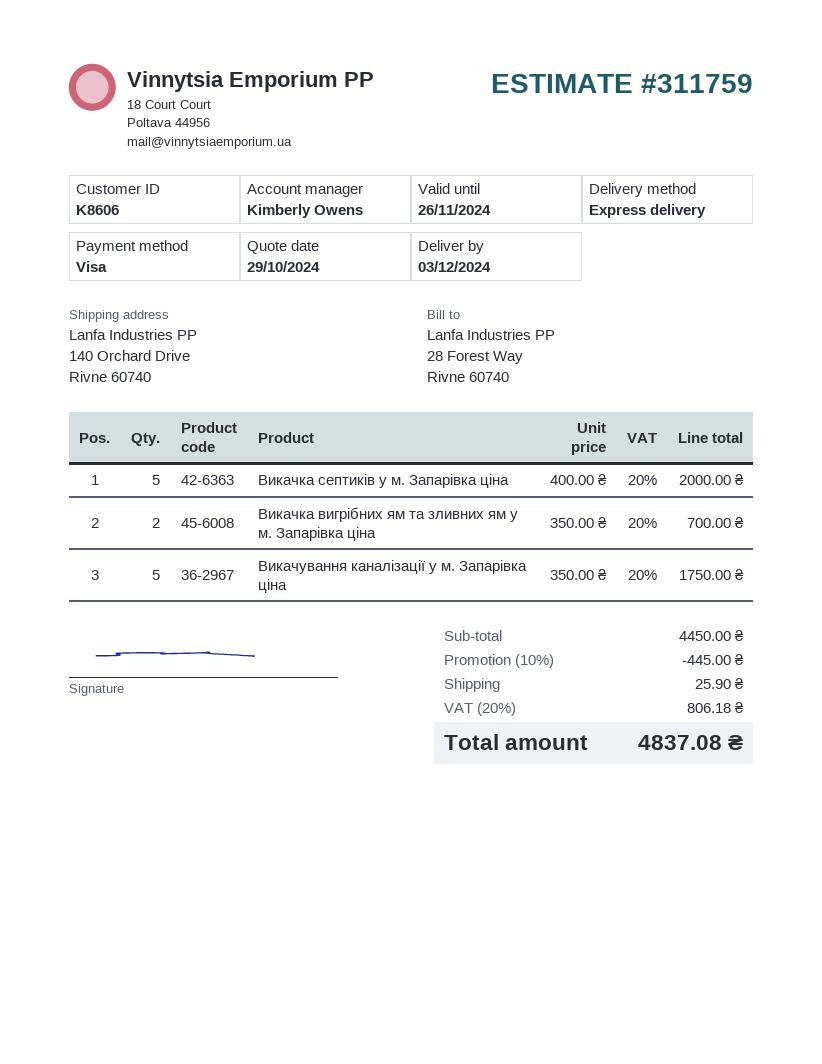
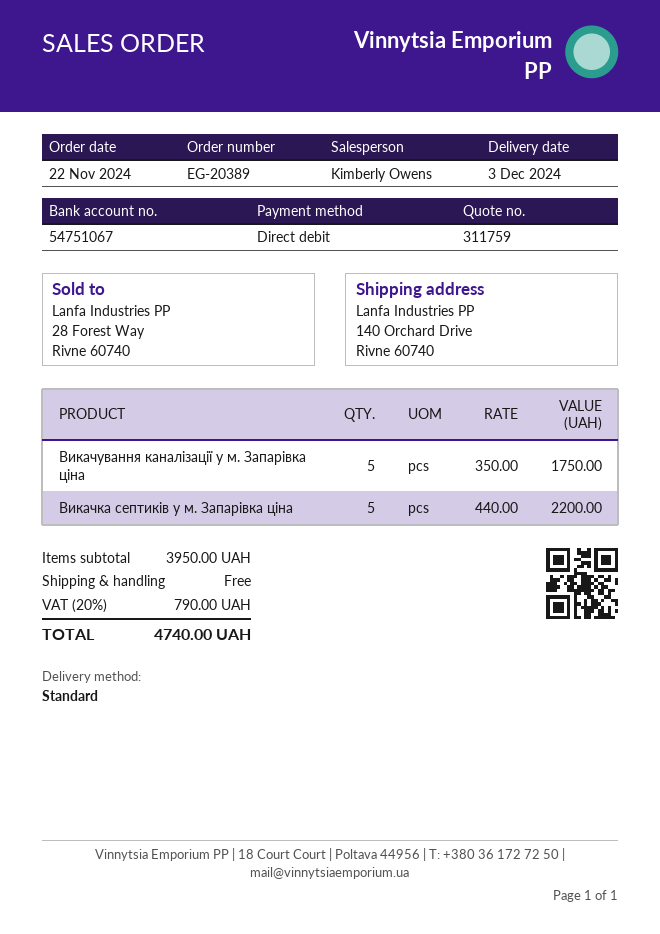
payment method: Visa -> direct debit
shipping method: express -> standard
Викачка септиків у м. Запарівка ціна: 5 x 400.00 = 2000.00 -> 5 x 440.00 = 2200.00
Викачка вигрібних ям та зливних ям у м. Запарівка ціна: 2 x 350.00 = 700.00 -> none
subtotal: 4450.00 -> 3950.00
discount: 10% = 445.00 -> none
shipping: 25.90 -> 0.00
tax: 20% = 806.18 -> 20% = 790.00
total: 4837.08 -> 4740.00

